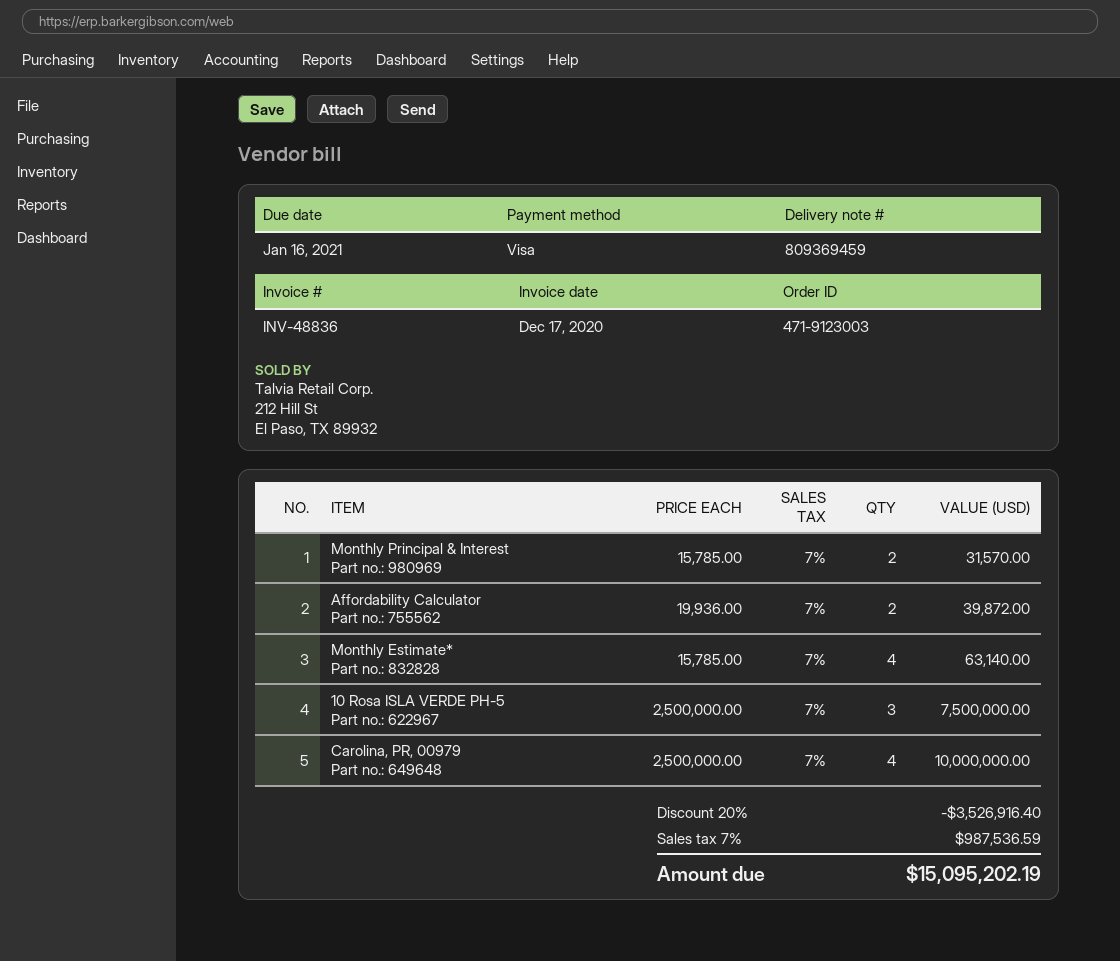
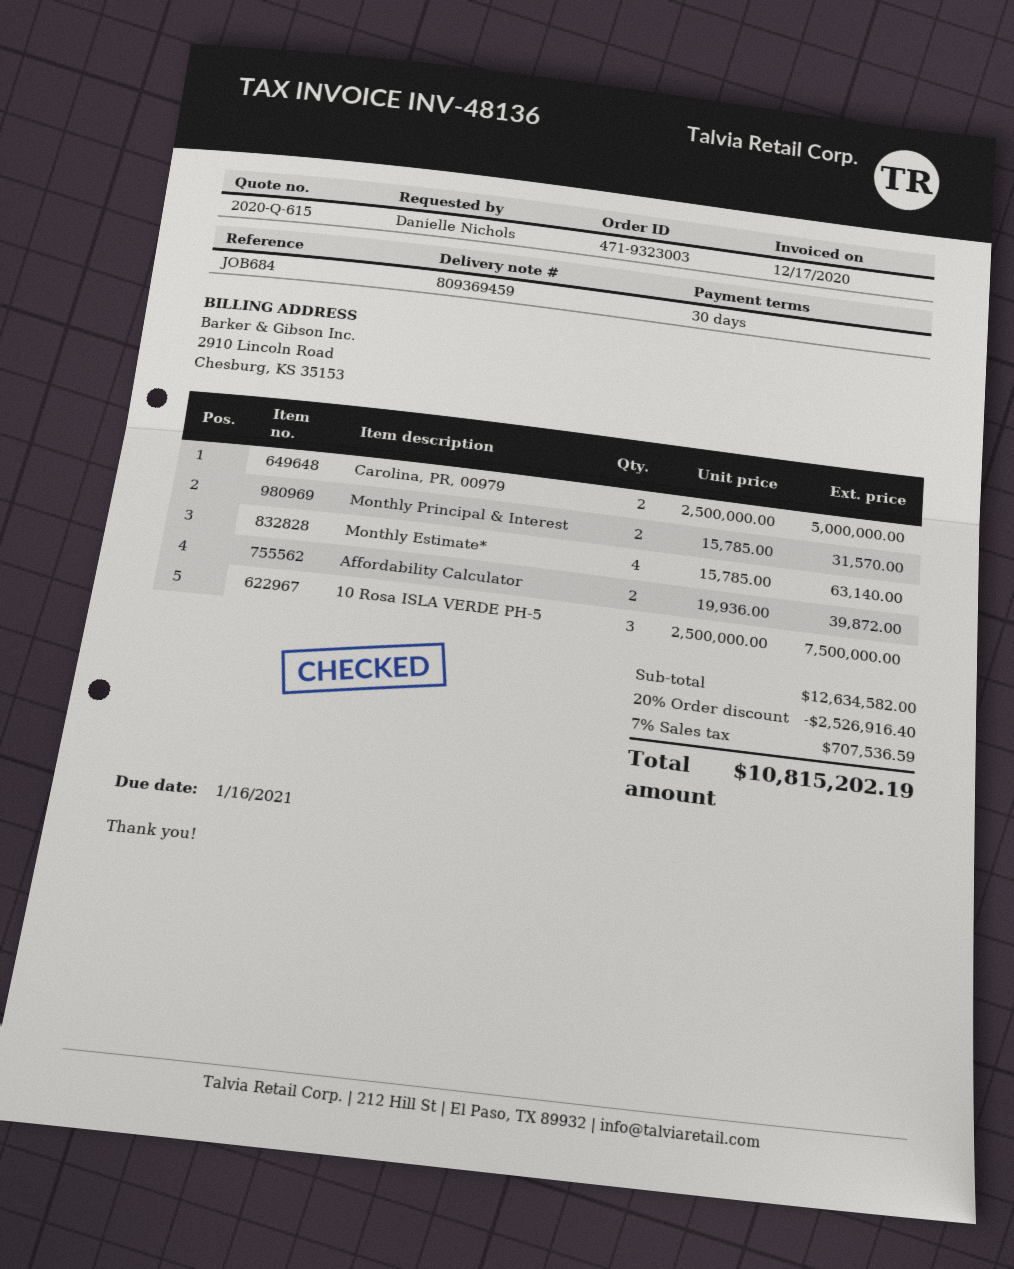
order number: 471-9123003 -> 471-9323003
invoice number: INV-48836 -> INV-48136
Carolina, PR, 00979: 4 x 2500000.00 = 10000000.00 -> 2 x 2500000.00 = 5000000.00
discount: 20% = 3526916.40 -> 20% = 2526916.40
tax: 7% = 987536.59 -> 7% = 707536.59
total: 15095202.19 -> 10815202.19

